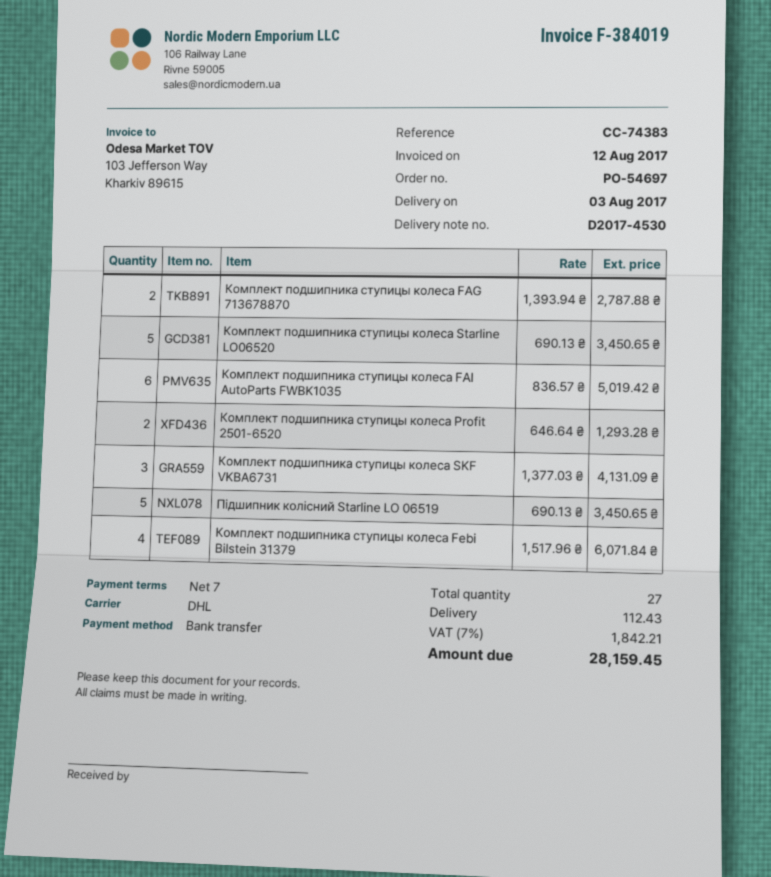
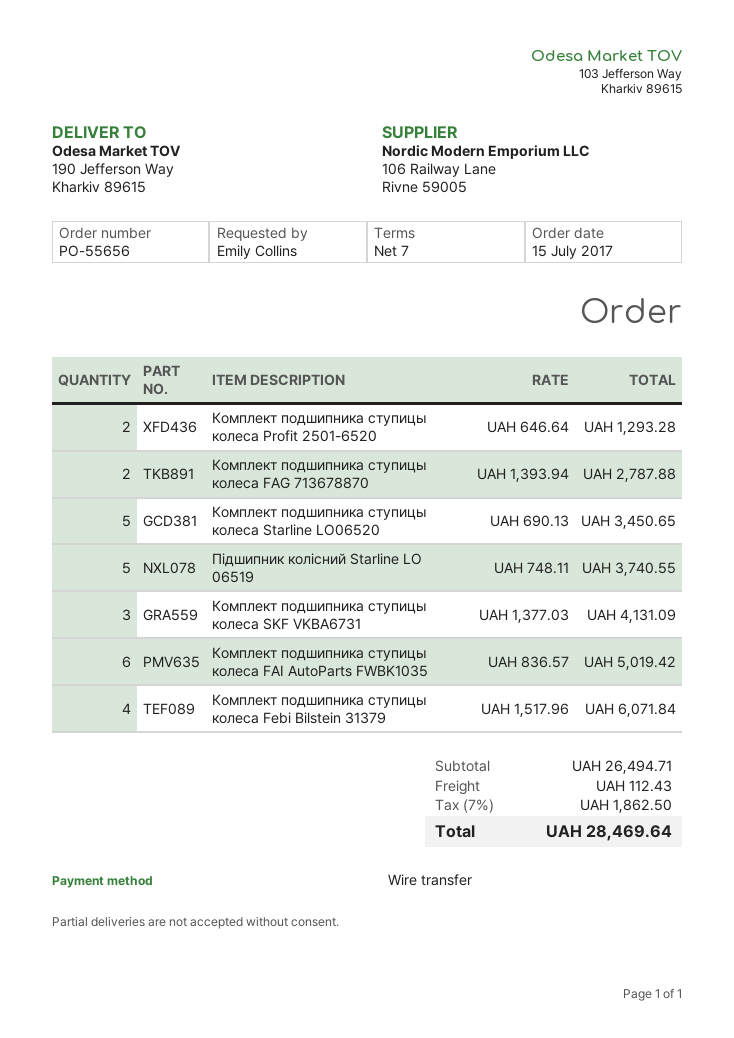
order number: PO-54697 -> PO-55656
Підшипник колісний Starline LO 06519: 5 x 690.13 = 3450.65 -> 5 x 748.11 = 3740.55
tax: 7% = 1842.21 -> 7% = 1862.50
total: 28159.45 -> 28469.64

